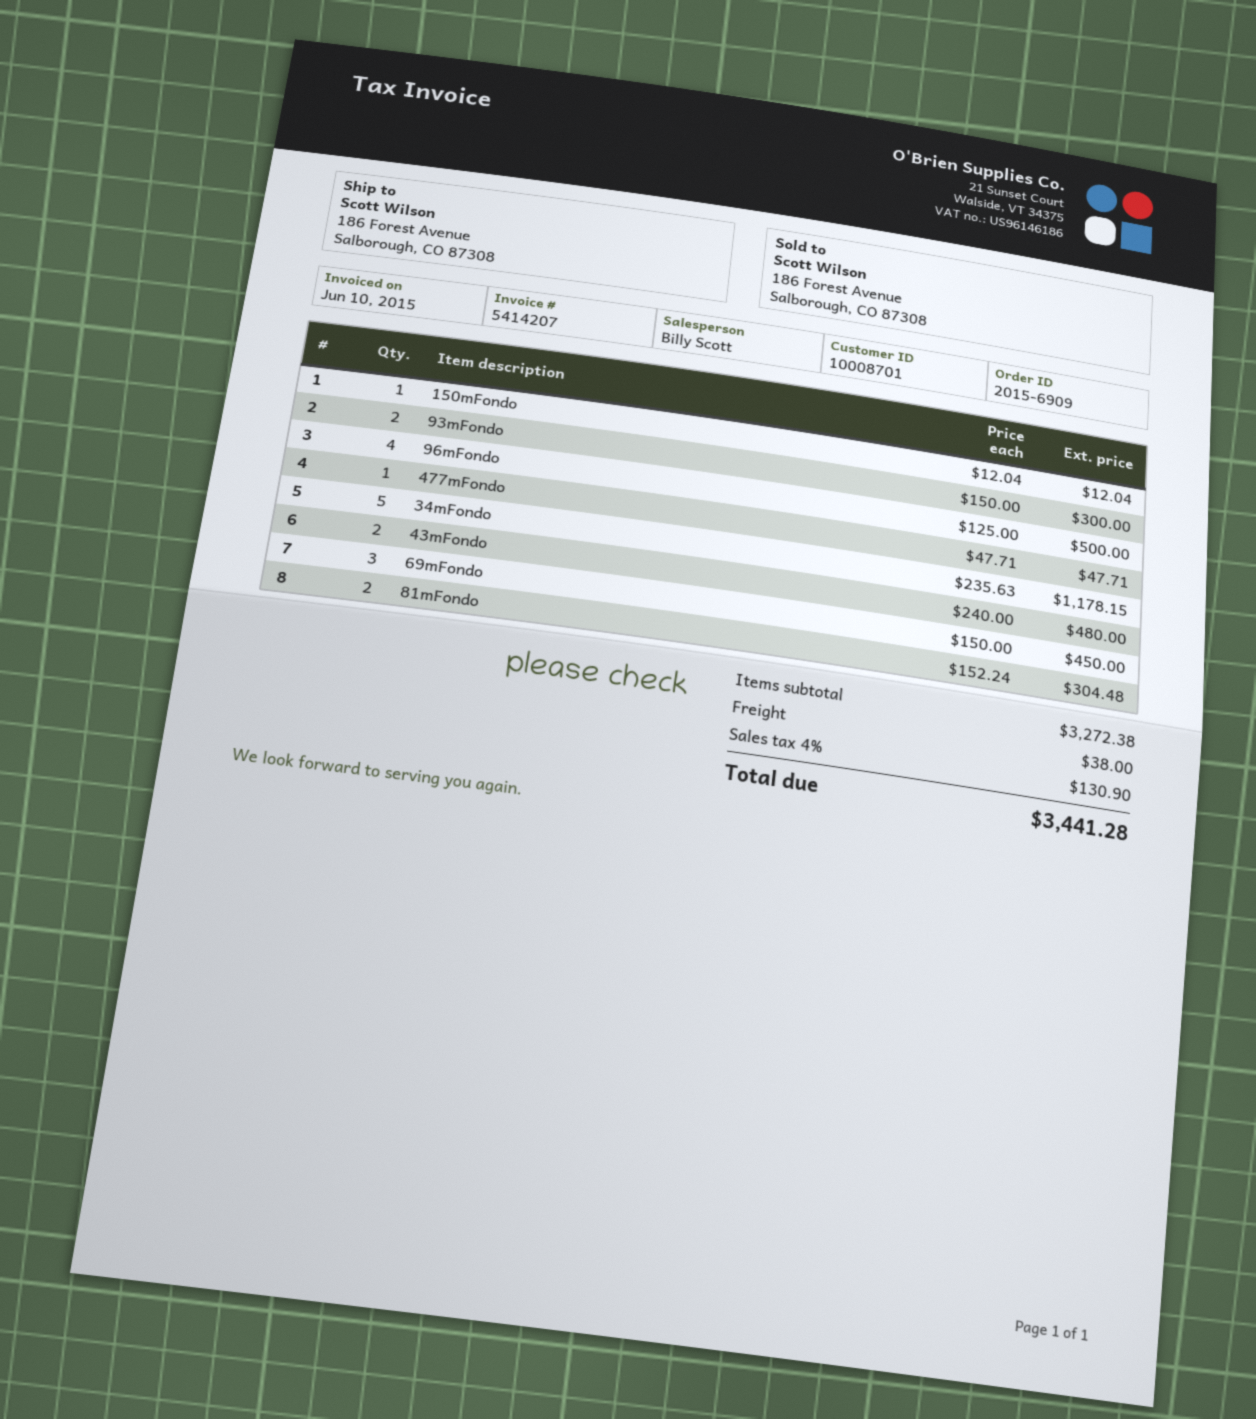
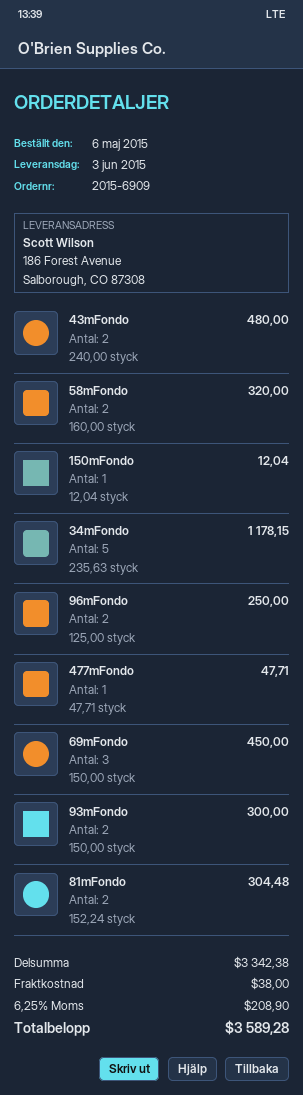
96mFondo: 4 x 125.00 = 500.00 -> 2 x 125.00 = 250.00
58mFondo: none -> 2 x 160.00 = 320.00
subtotal: 3272.38 -> 3342.38
tax: 4% = 130.90 -> 6.25% = 208.90
total: 3441.28 -> 3589.28

